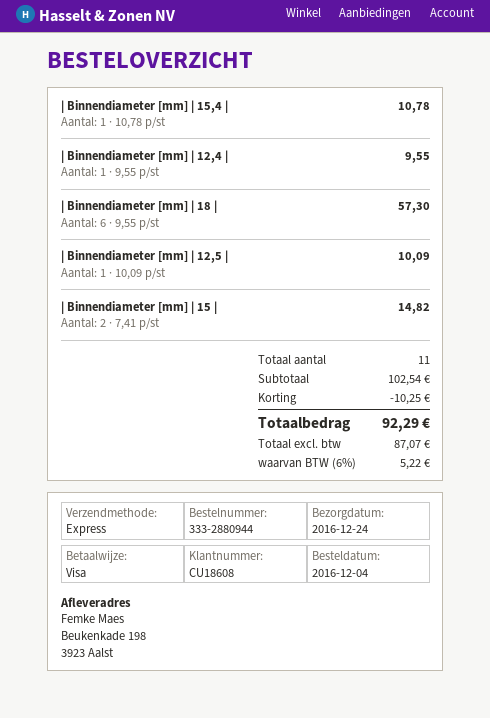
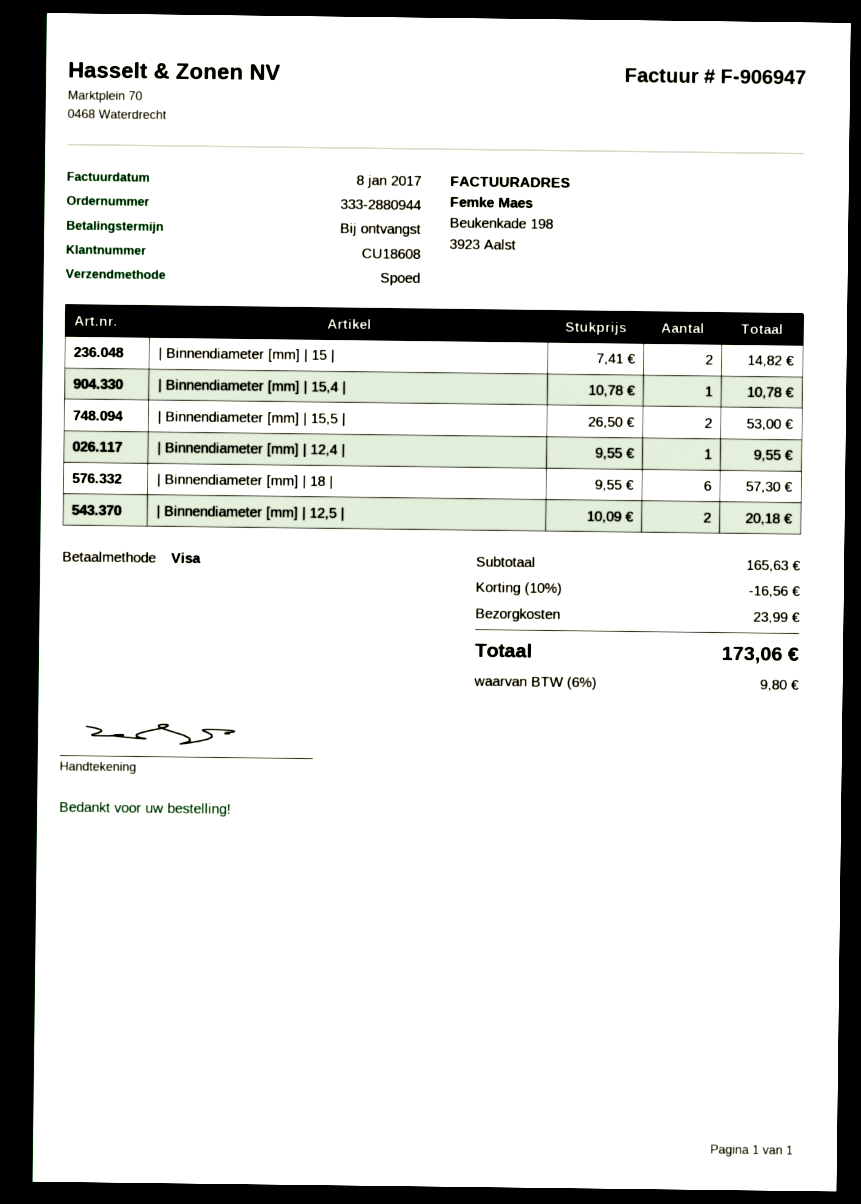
| Binnendiameter [mm] | 12,5 |: 1 x 10.09 = 10.09 -> 2 x 10.09 = 20.18
| Binnendiameter [mm] | 15,5 |: none -> 2 x 26.50 = 53.00
subtotal: 102.54 -> 165.63
discount: 10.25 -> 16.56
shipping: none -> 23.99
tax: 6% = 5.22 -> 6% = 9.80
total: 92.29 -> 173.06

